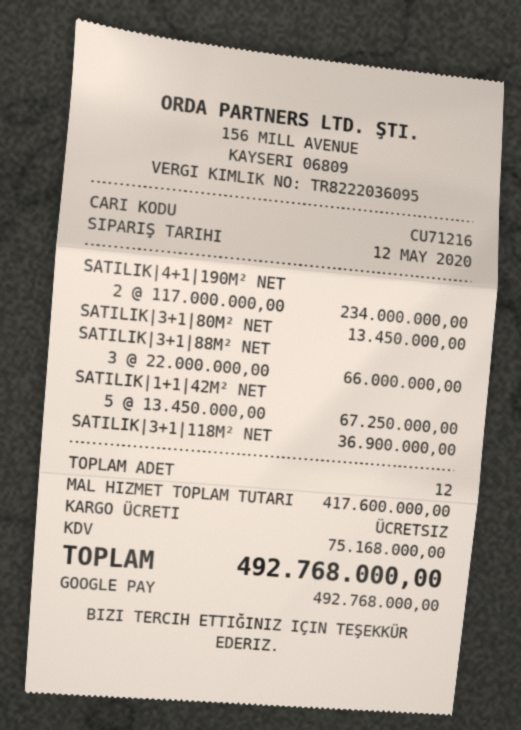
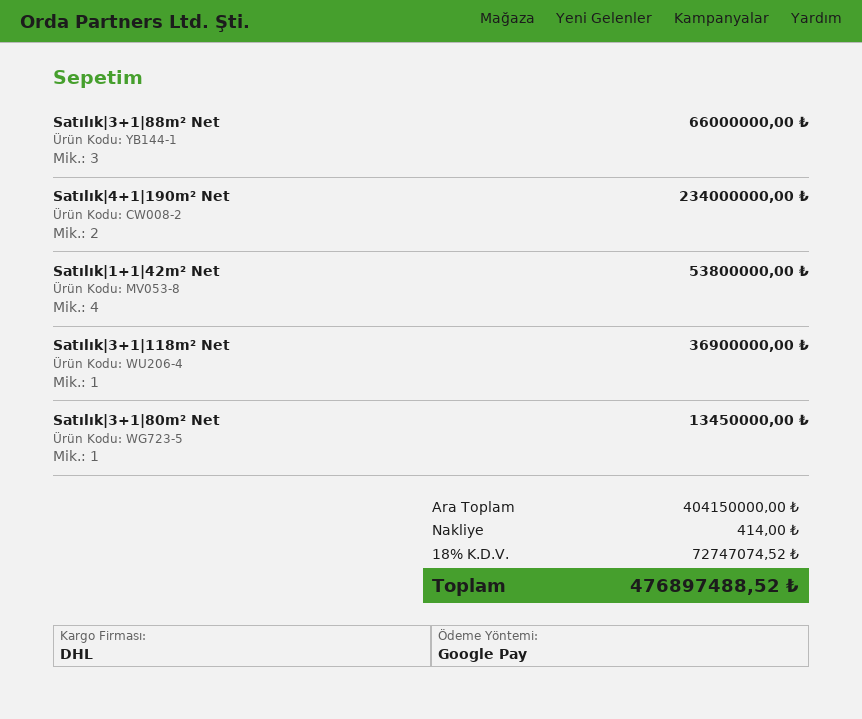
SATILIK|1+1|42M² NET: 5 for 67250000.00 -> 4 for 53800000.00
subtotal: 417600000.00 -> 404150000.00
shipping: 0.00 -> 414.00
tax: 75168000.00 -> 72747074.52
total: 492768000.00 -> 476897488.52

